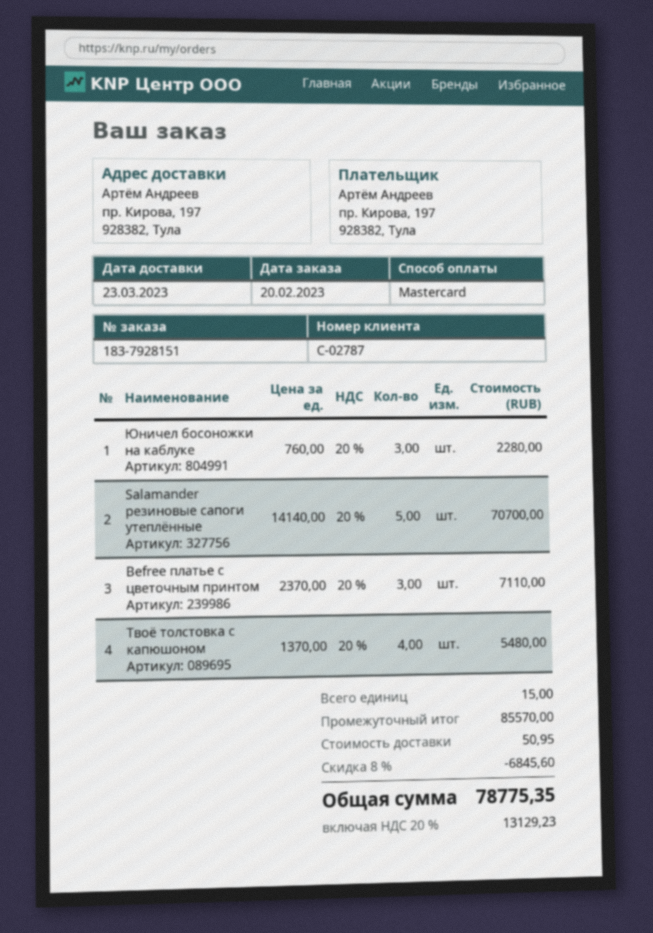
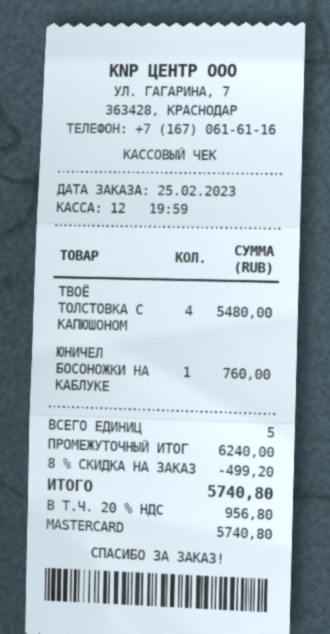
order date: 2023-02-20 -> 2023-02-25
Юничел босоножки на каблуке: 3 for 2280.00 -> 1 for 760.00
Salamander резиновые сапоги утеплённые: 5 for 70700.00 -> none
Befree платье с цветочным принтом: 3 for 7110.00 -> none
total quantity: 15 -> 5
subtotal: 85570.00 -> 6240.00
discount: 8% = 6845.60 -> 8% = 499.20
shipping: 50.95 -> none
tax: 20% = 13129.23 -> 20% = 956.80
total: 78775.35 -> 5740.80

